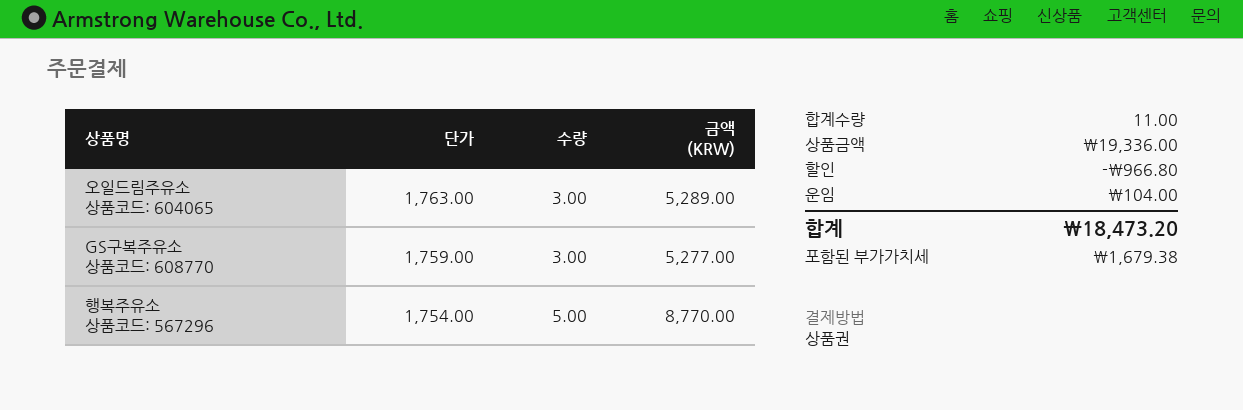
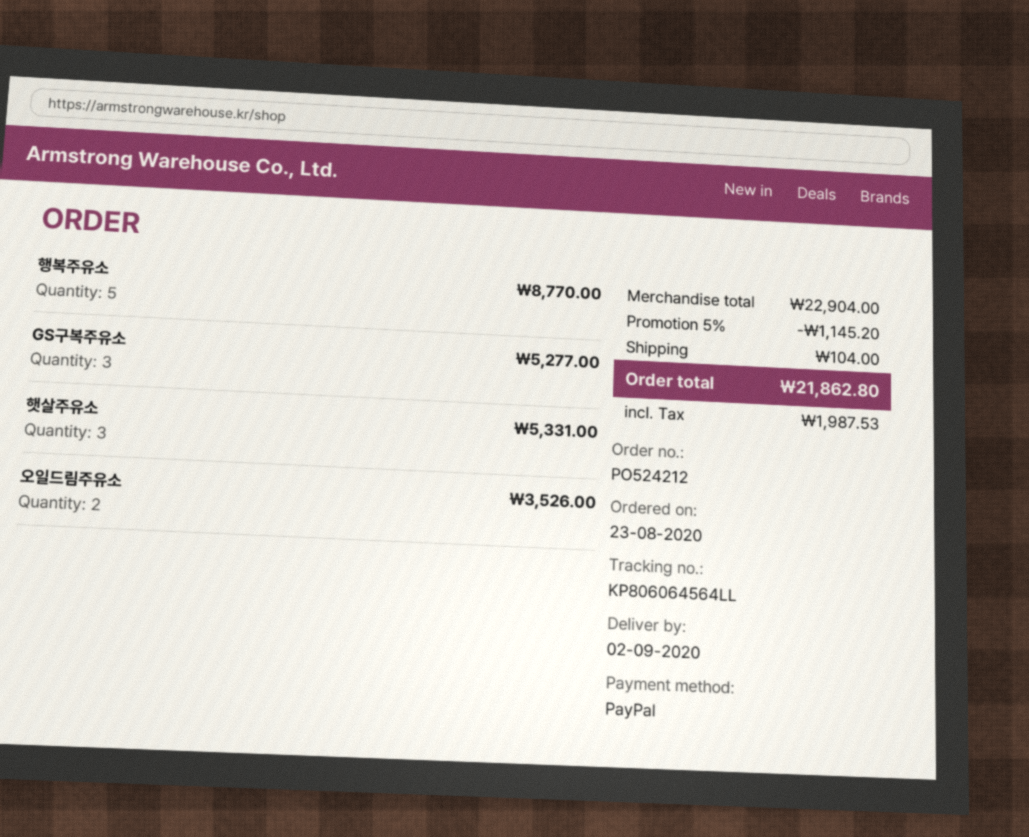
payment method: gift card -> PayPal
오일드림주유소: 3 for 5289.00 -> 2 for 3526.00
햇살주유소: none -> 3 for 5331.00
subtotal: 19336.00 -> 22904.00
discount: 966.80 -> 1145.20
tax: 1679.38 -> 1987.53
total: 18473.20 -> 21862.80

